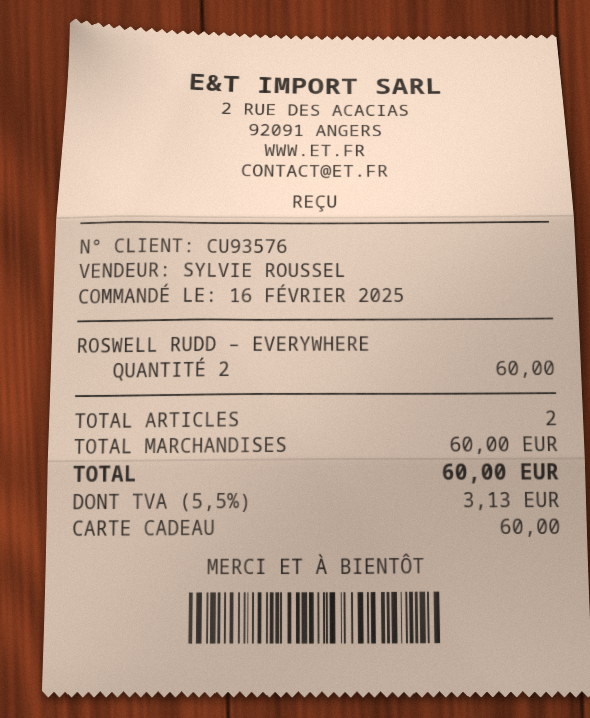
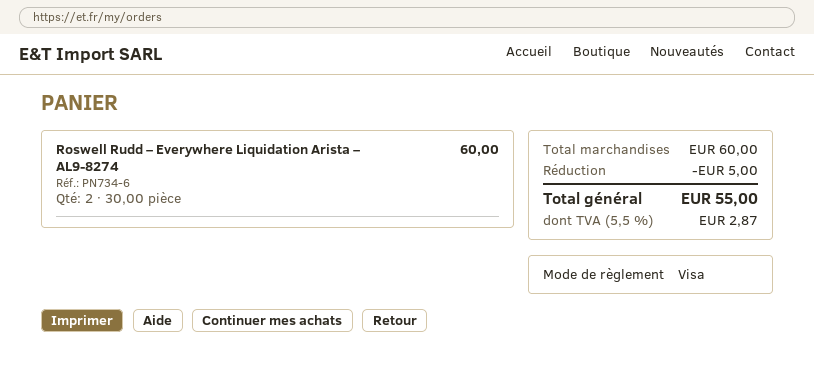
payment method: gift card -> Visa
discount: none -> 5.00
tax: 5.5% = 3.13 -> 5.5% = 2.87
total: 60.00 -> 55.00

